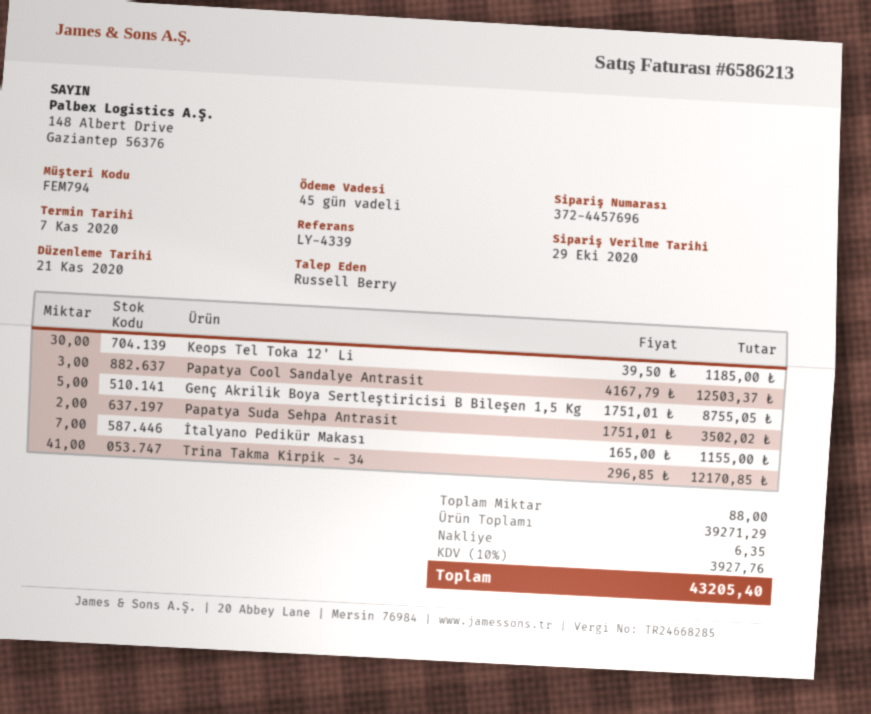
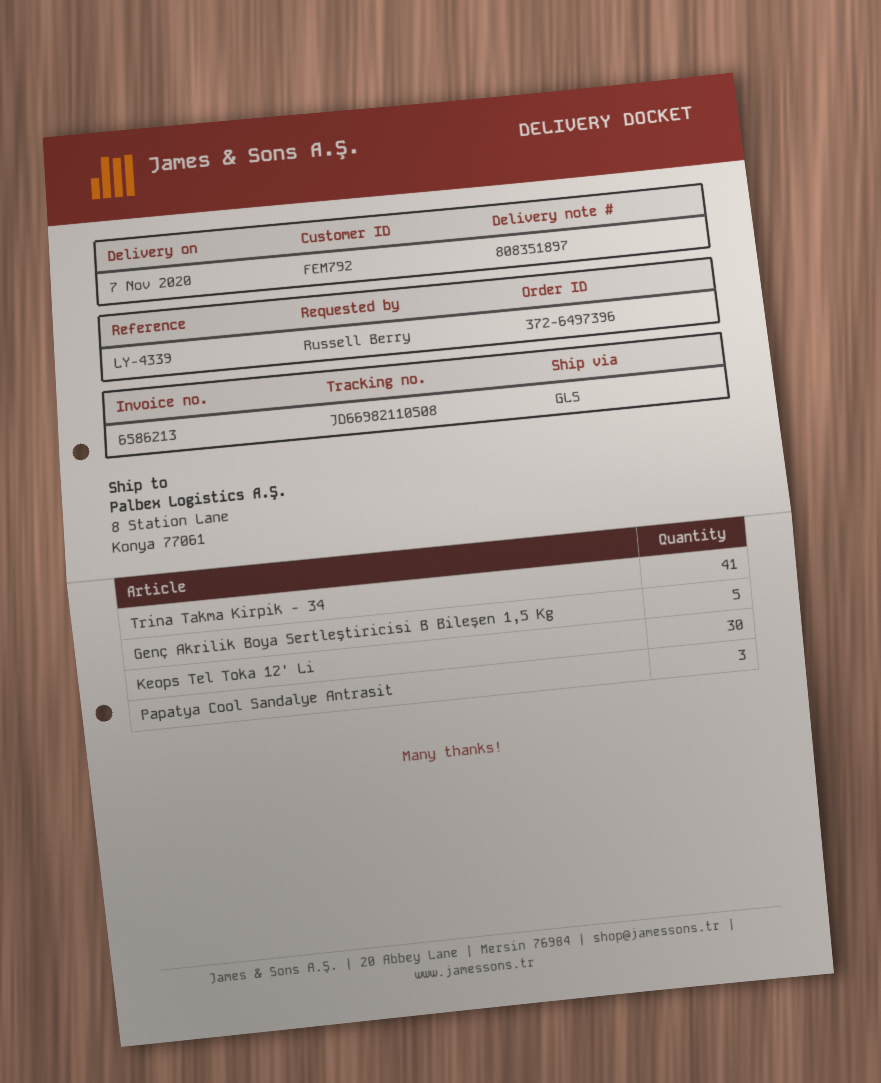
order number: 372-4457696 -> 372-6497396
customer number: FEM794 -> FEM792
Papatya Suda Sehpa Antrasit: 2 -> none
İtalyano Pedikür Makası: 7 -> none

